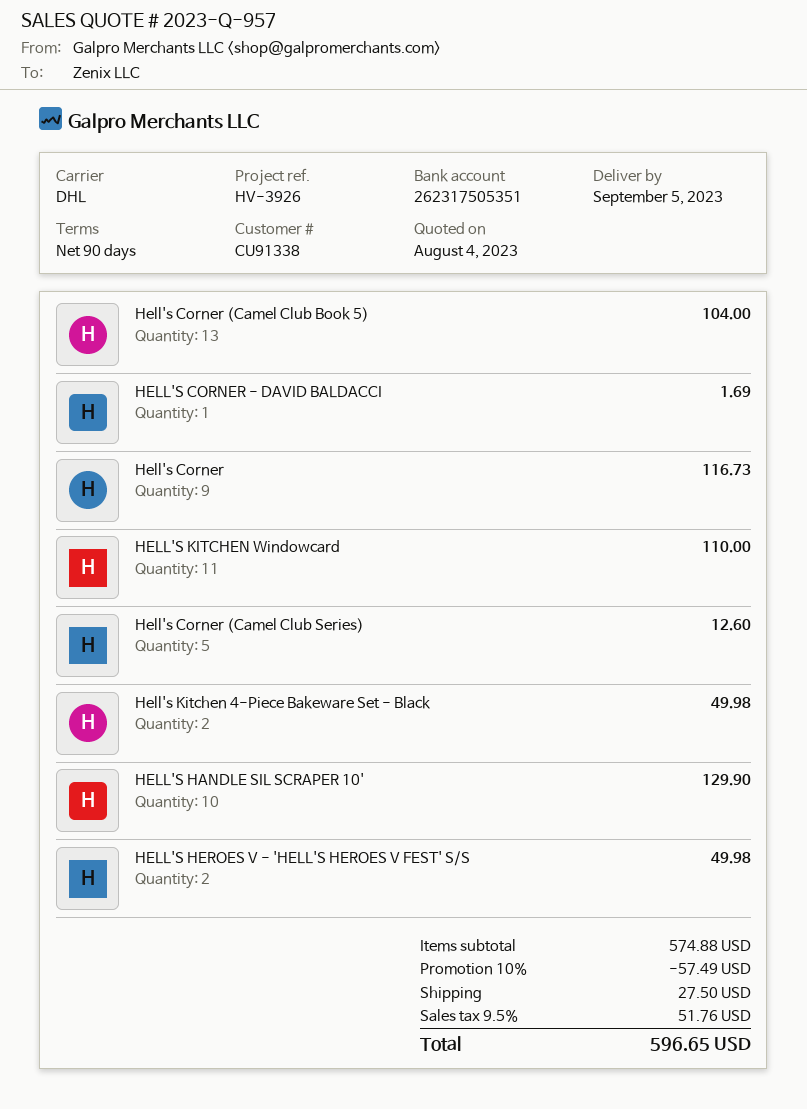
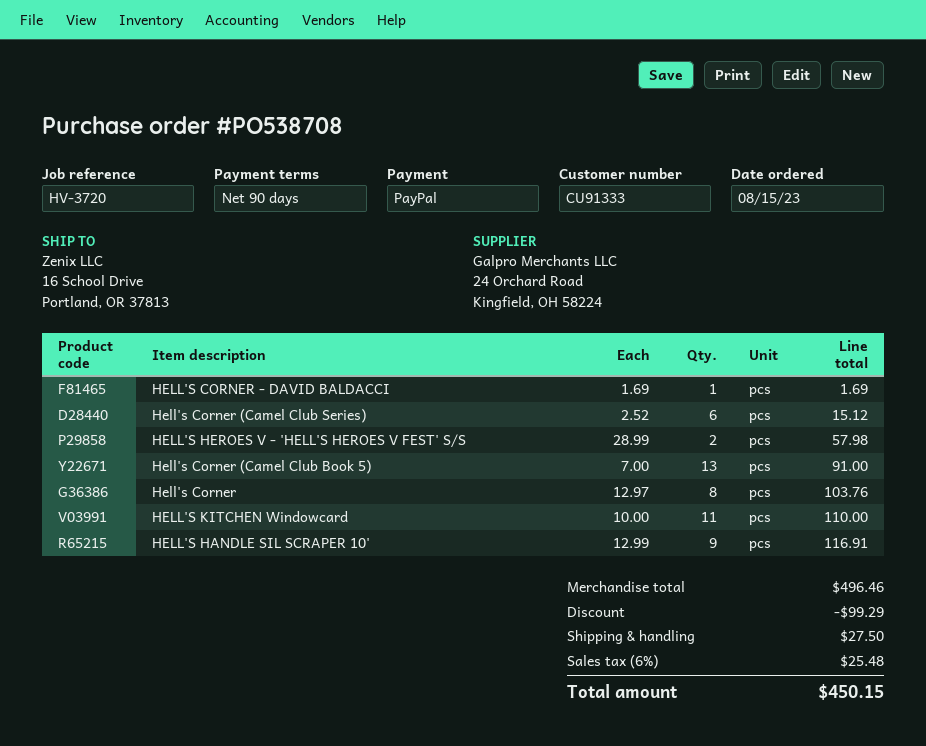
customer number: CU91338 -> CU91333
reference: HV-3926 -> HV-3720
Hell's Corner (Camel Club Book 5): 13 for 104.00 -> 13 for 91.00
Hell's Corner: 9 for 116.73 -> 8 for 103.76
Hell's Corner (Camel Club Series): 5 for 12.60 -> 6 for 15.12
Hell's Kitchen 4-Piece Bakeware Set - Black: 2 for 49.98 -> none
HELL'S HANDLE SIL SCRAPER 10': 10 for 129.90 -> 9 for 116.91
HELL'S HEROES V - 'HELL'S HEROES V FEST' S/S: 2 for 49.98 -> 2 for 57.98
subtotal: 574.88 -> 496.46
discount: 57.49 -> 99.29
tax: 9.5% = 51.76 -> 6% = 25.48
total: 596.65 -> 450.15

